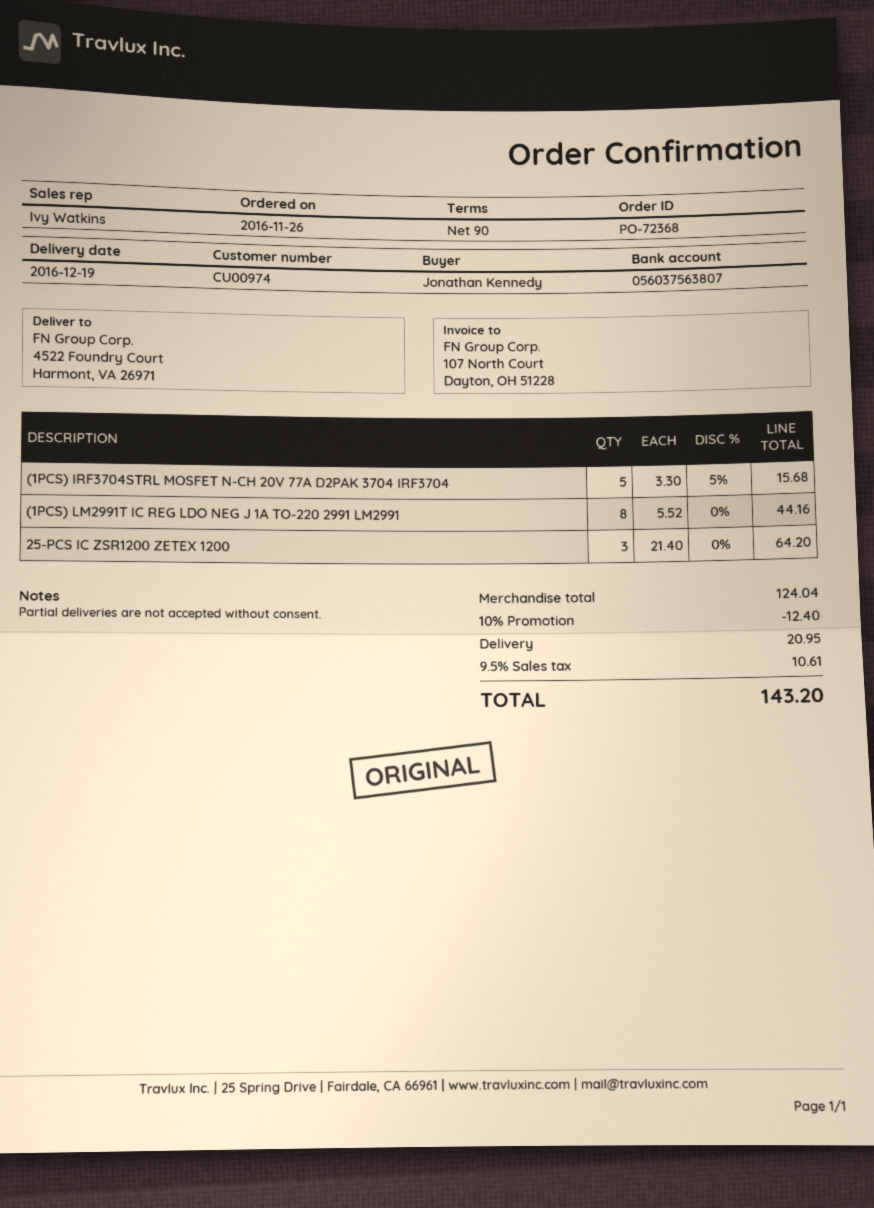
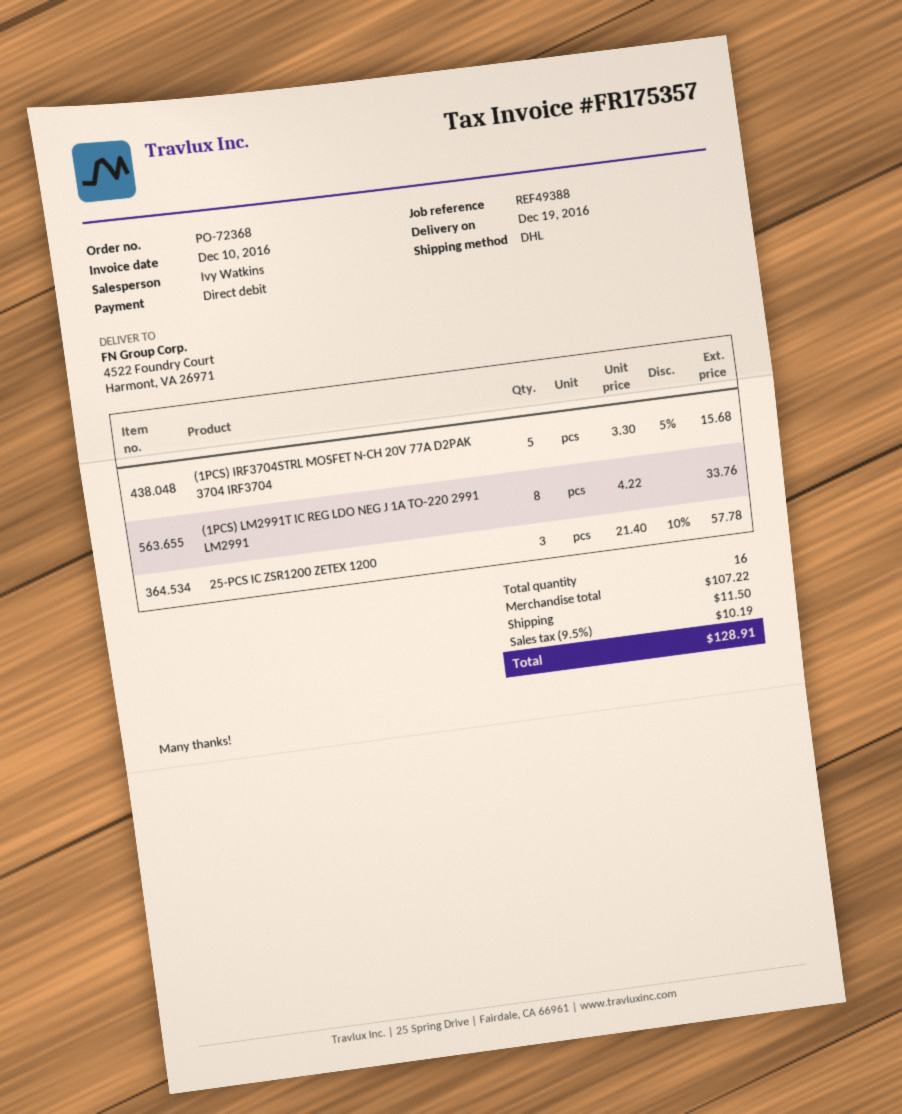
(1PCS) LM2991T IC REG LDO NEG J 1A TO-220 2991 LM2991: 8 x 5.52 = 44.16 -> 8 x 4.22 = 33.76
25-PCS IC ZSR1200 ZETEX 1200: 3 x 21.40 = 64.20 -> 3 x 21.40 - 10% = 57.78
subtotal: 124.04 -> 107.22
discount: 10% = 12.40 -> none
shipping: 20.95 -> 11.50
tax: 9.5% = 10.61 -> 9.5% = 10.19
total: 143.20 -> 128.91

